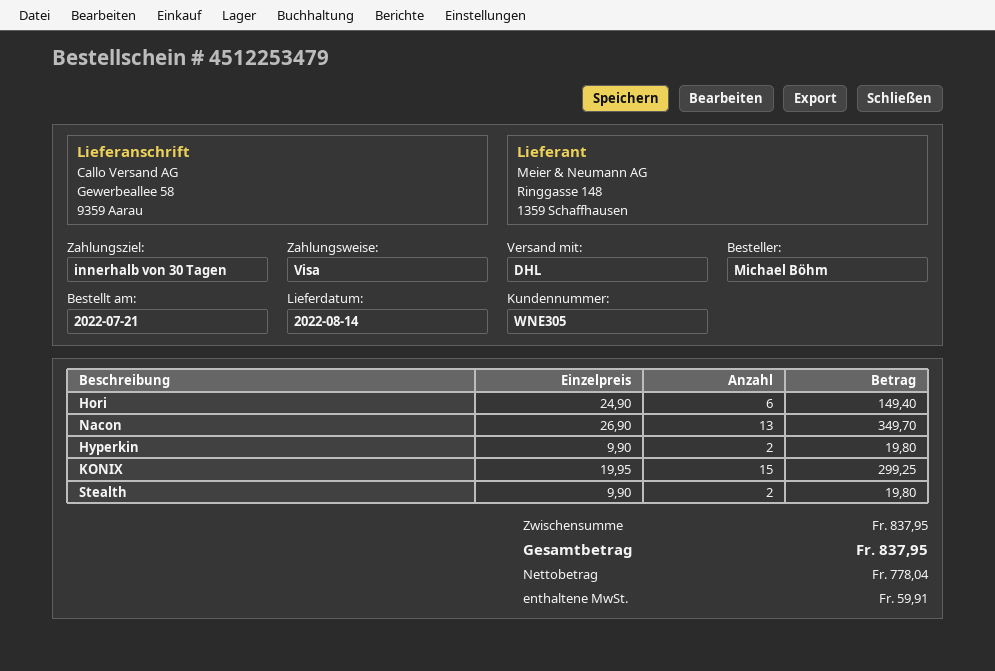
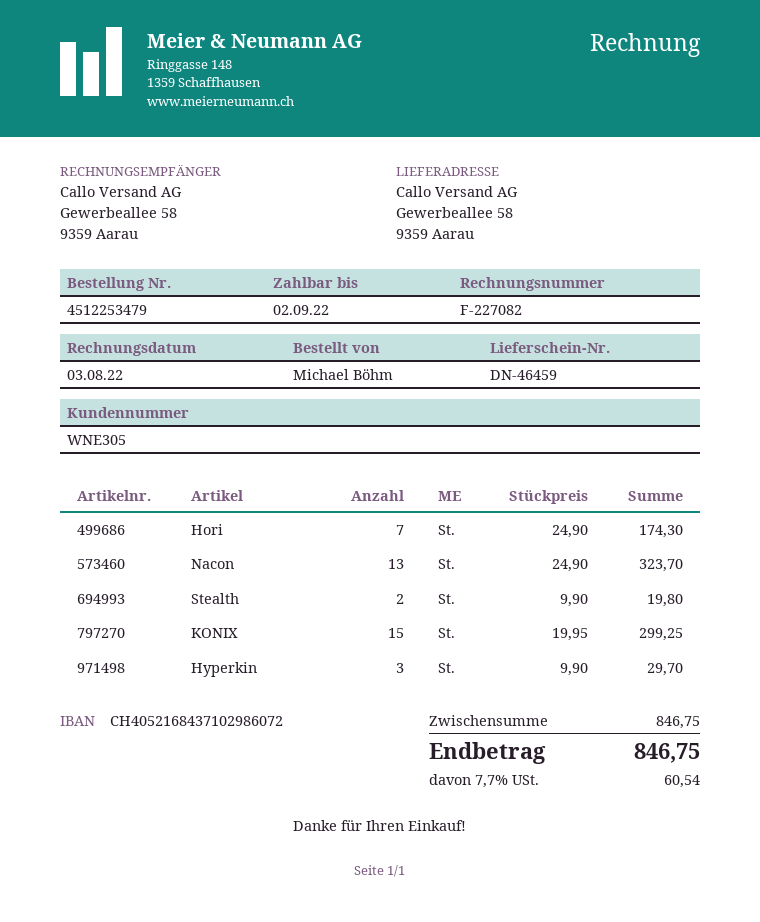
Hori: 6 x 24.90 = 149.40 -> 7 x 24.90 = 174.30
Nacon: 13 x 26.90 = 349.70 -> 13 x 24.90 = 323.70
Hyperkin: 2 x 9.90 = 19.80 -> 3 x 9.90 = 29.70
subtotal: 837.95 -> 846.75
tax: 59.91 -> 60.54
total: 837.95 -> 846.75

